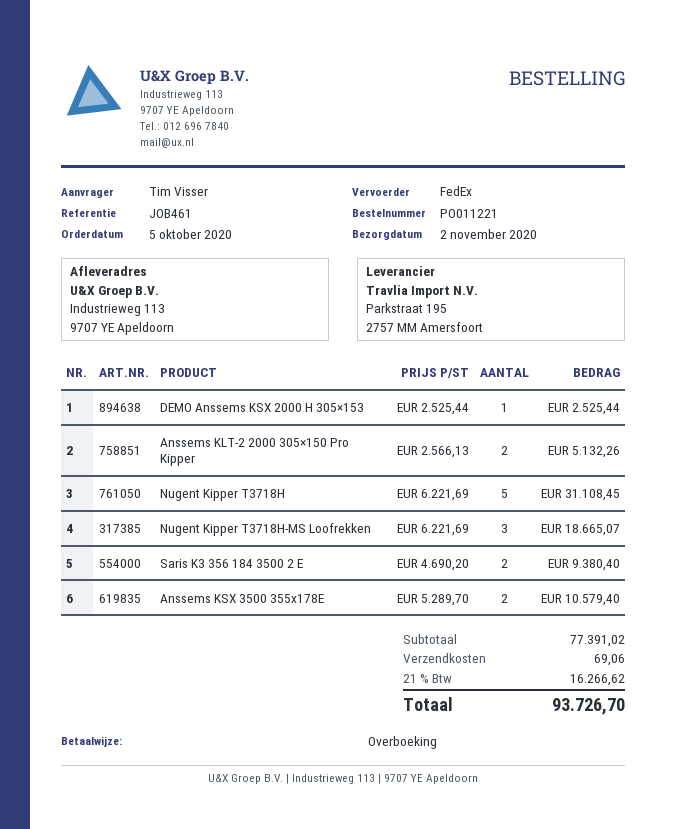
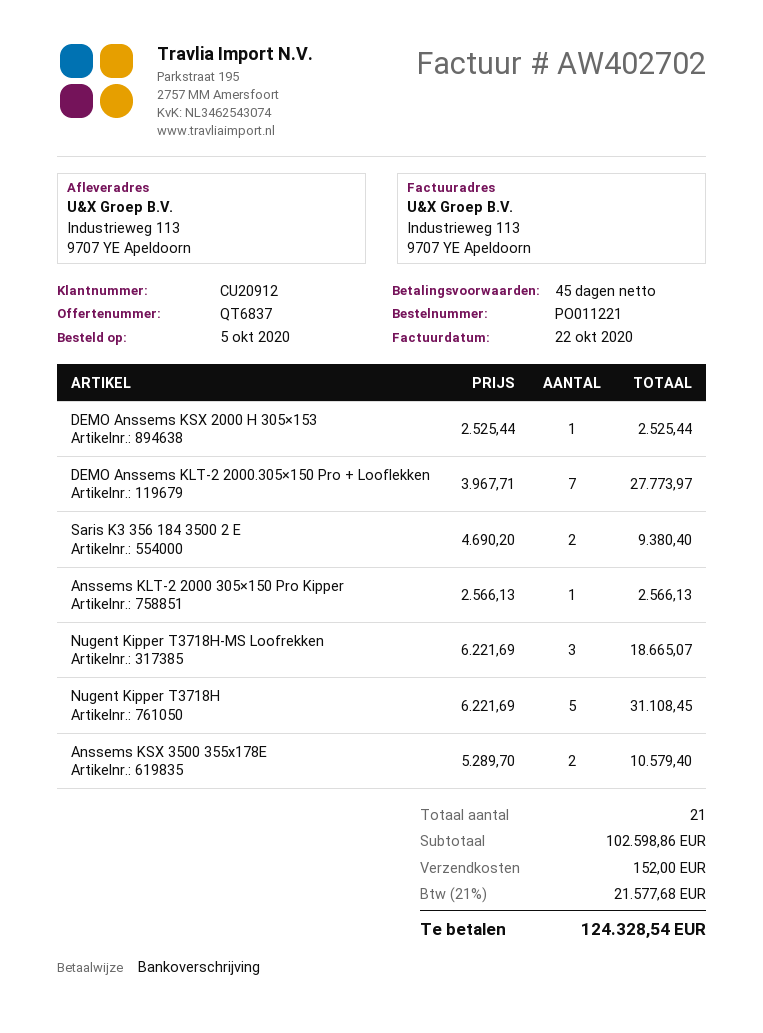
Anssems KLT-2 2000 305×150 Pro Kipper: 2 x 2566.13 = 5132.26 -> 1 x 2566.13 = 2566.13
DEMO Anssems KLT-2 2000.305×150 Pro + Looflekken: none -> 7 x 3967.71 = 27773.97
subtotal: 77391.02 -> 102598.86
shipping: 69.06 -> 152.00
tax: 21% = 16266.62 -> 21% = 21577.68
total: 93726.70 -> 124328.54

